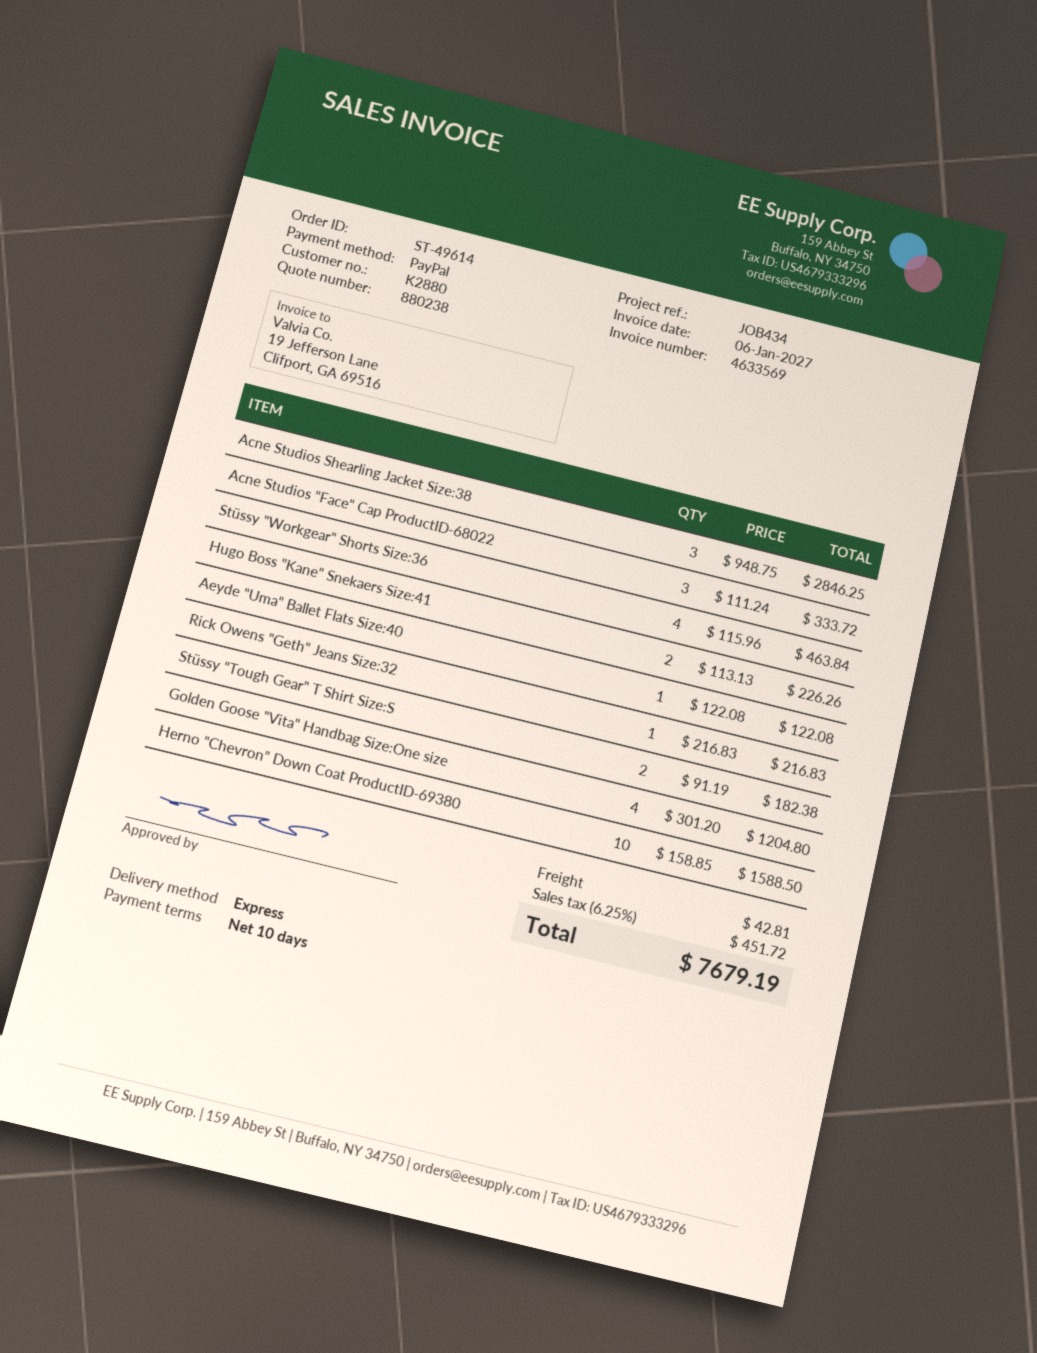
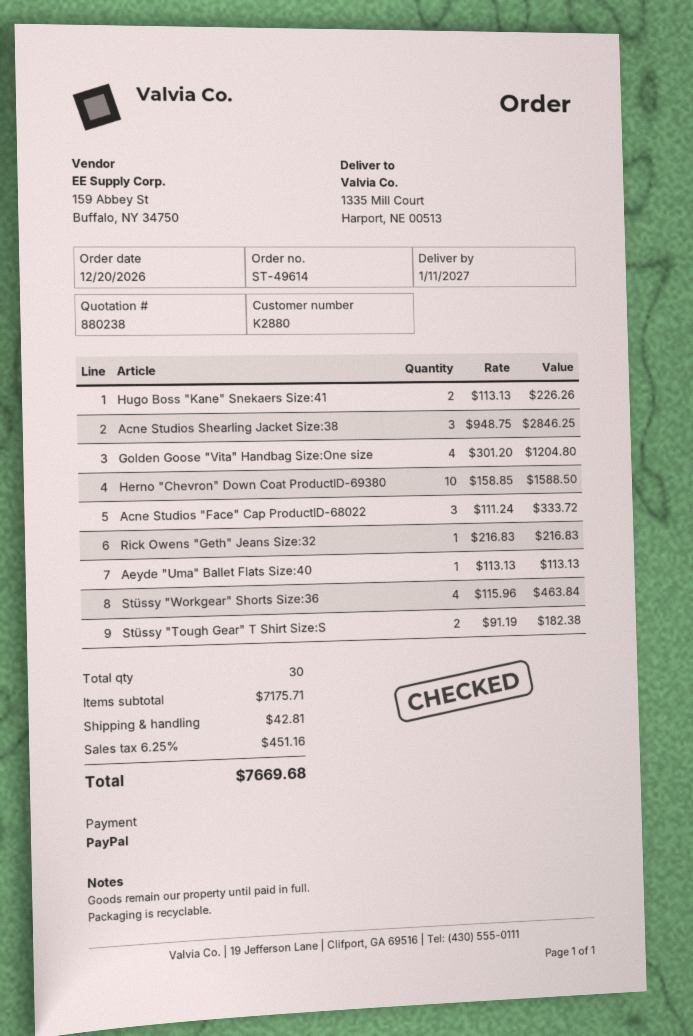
Aeyde "Uma" Ballet Flats Size:40: 1 x 122.08 = 122.08 -> 1 x 113.13 = 113.13
tax: 6.25% = 451.72 -> 6.25% = 451.16
total: 7679.19 -> 7669.68

